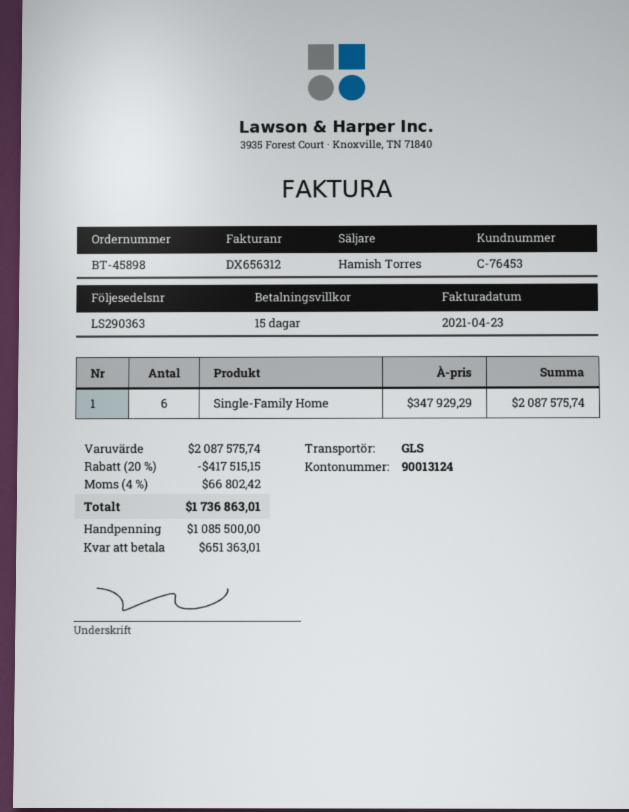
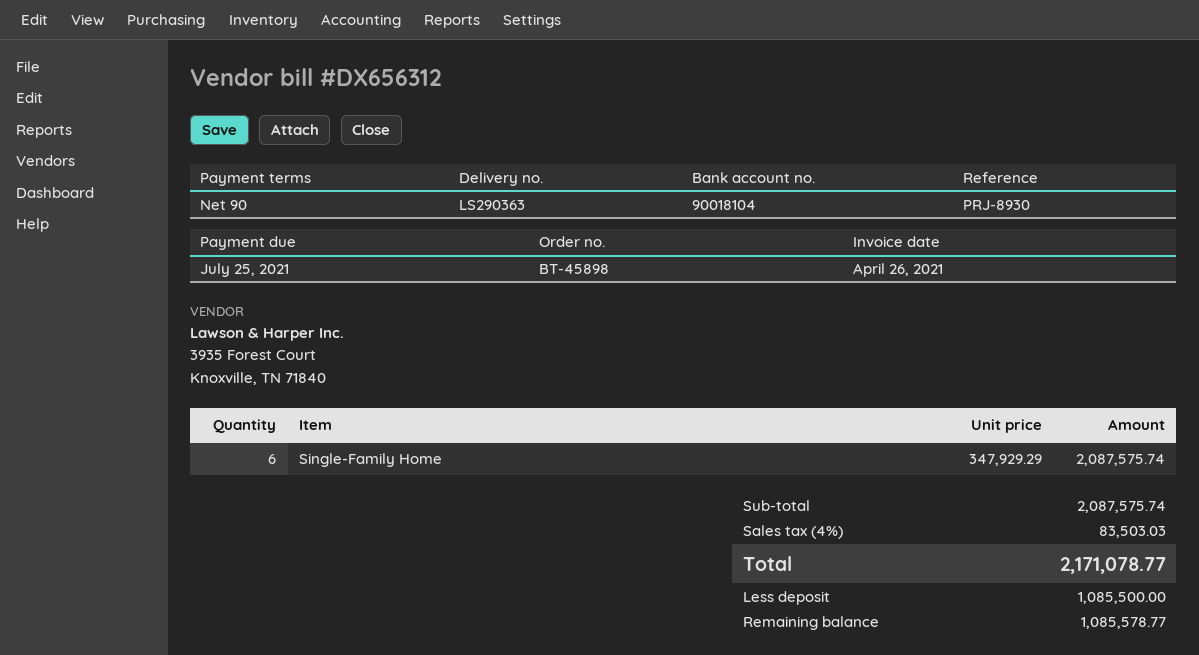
invoice date: 2021-04-23 -> 2021-04-26
payment terms: 15 days -> 90 days
bank account: 90013124 -> 90018104
discount: 20% = 417515.15 -> none
tax: 4% = 66802.42 -> 4% = 83503.03
total: 1736863.01 -> 2171078.77
balance: 651363.01 -> 1085578.77

